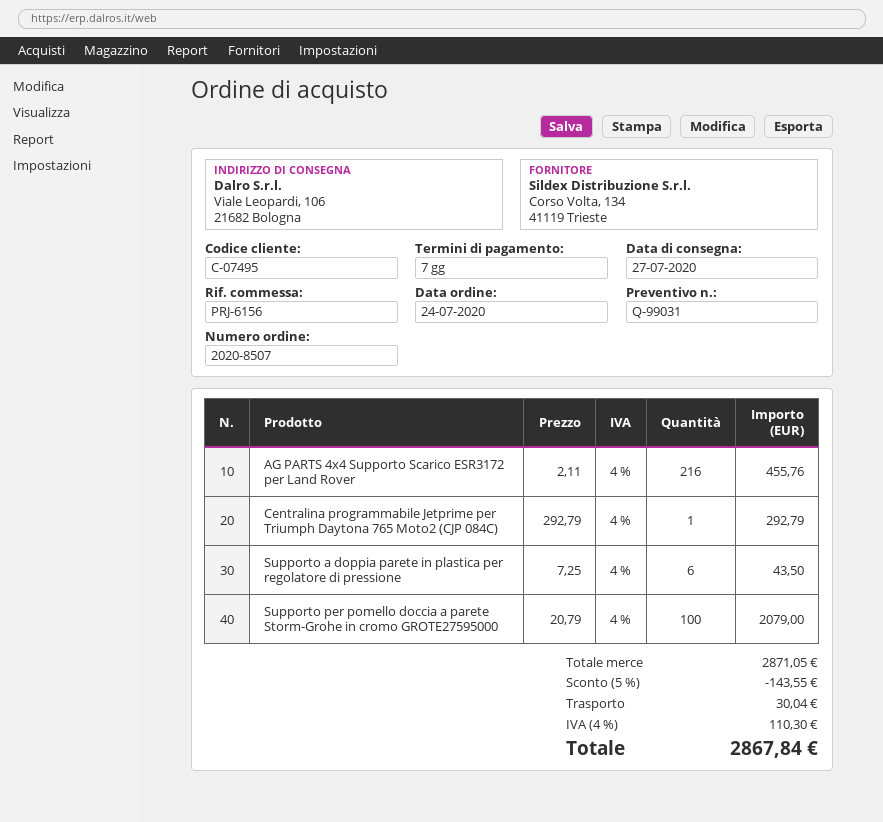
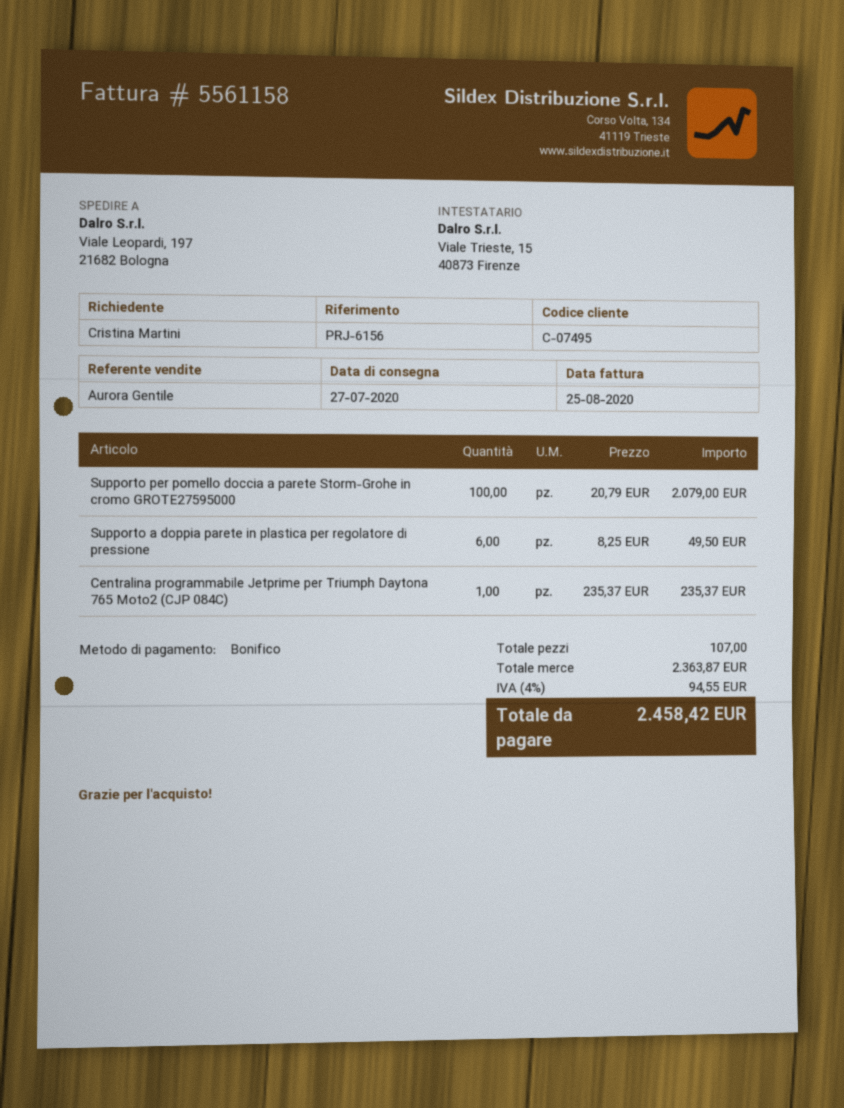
ship to: Viale Leopardi, 106, 21682 Bologna -> Viale Leopardi, 197, 21682 Bologna
AG PARTS 4x4 Supporto Scarico ESR3172 per Land Rover: 216 x 2.11 = 455.76 -> none
Centralina programmabile Jetprime per Triumph Daytona 765 Moto2 (CJP 084C): 1 x 292.79 = 292.79 -> 1 x 235.37 = 235.37
Supporto a doppia parete in plastica per regolatore di pressione: 6 x 7.25 = 43.50 -> 6 x 8.25 = 49.50
subtotal: 2871.05 -> 2363.87
discount: 5% = 143.55 -> none
shipping: 30.04 -> none
tax: 4% = 110.30 -> 4% = 94.55
total: 2867.84 -> 2458.42

